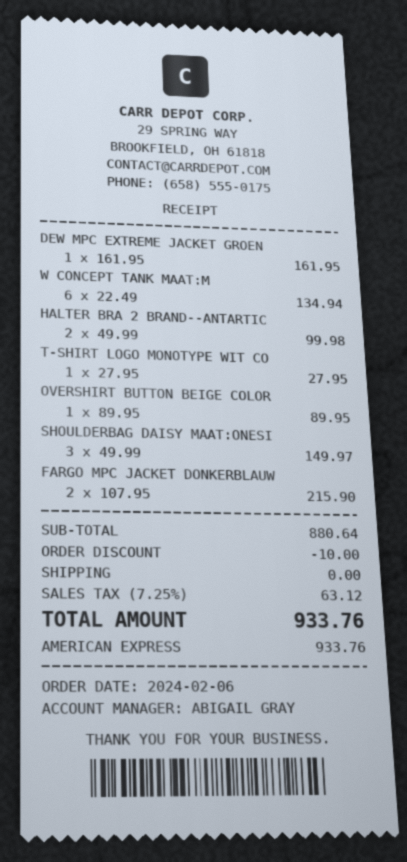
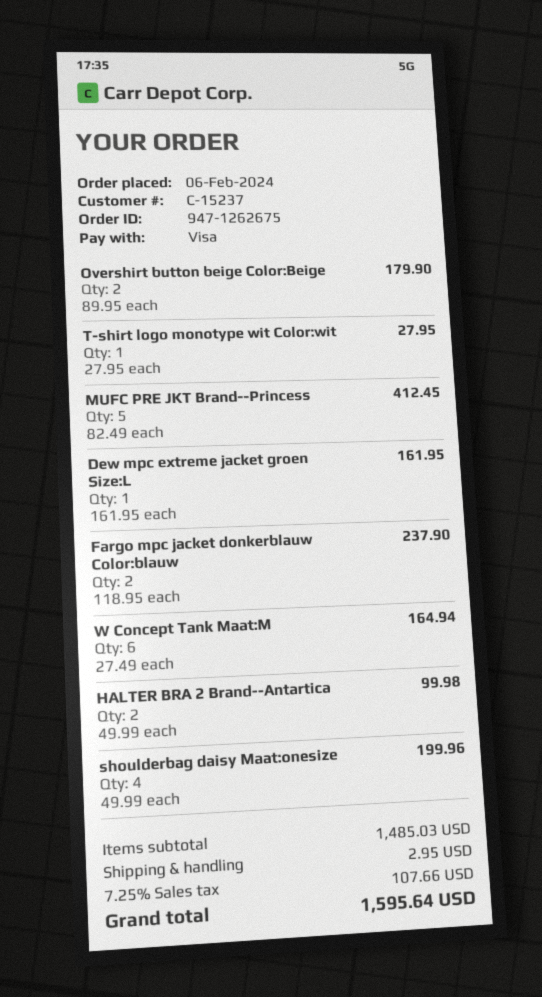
payment method: American Express -> Visa
W CONCEPT TANK MAAT:M: 6 x 22.49 = 134.94 -> 6 x 27.49 = 164.94
OVERSHIRT BUTTON BEIGE COLOR: 1 x 89.95 = 89.95 -> 2 x 89.95 = 179.90
SHOULDERBAG DAISY MAAT:ONESI: 3 x 49.99 = 149.97 -> 4 x 49.99 = 199.96
FARGO MPC JACKET DONKERBLAUW: 2 x 107.95 = 215.90 -> 2 x 118.95 = 237.90
MUFC PRE JKT Brand--Princess: none -> 5 x 82.49 = 412.45
subtotal: 880.64 -> 1485.03
discount: 10.00 -> none
shipping: 0.00 -> 2.95
tax: 7.25% = 63.12 -> 7.25% = 107.66
total: 933.76 -> 1595.64

